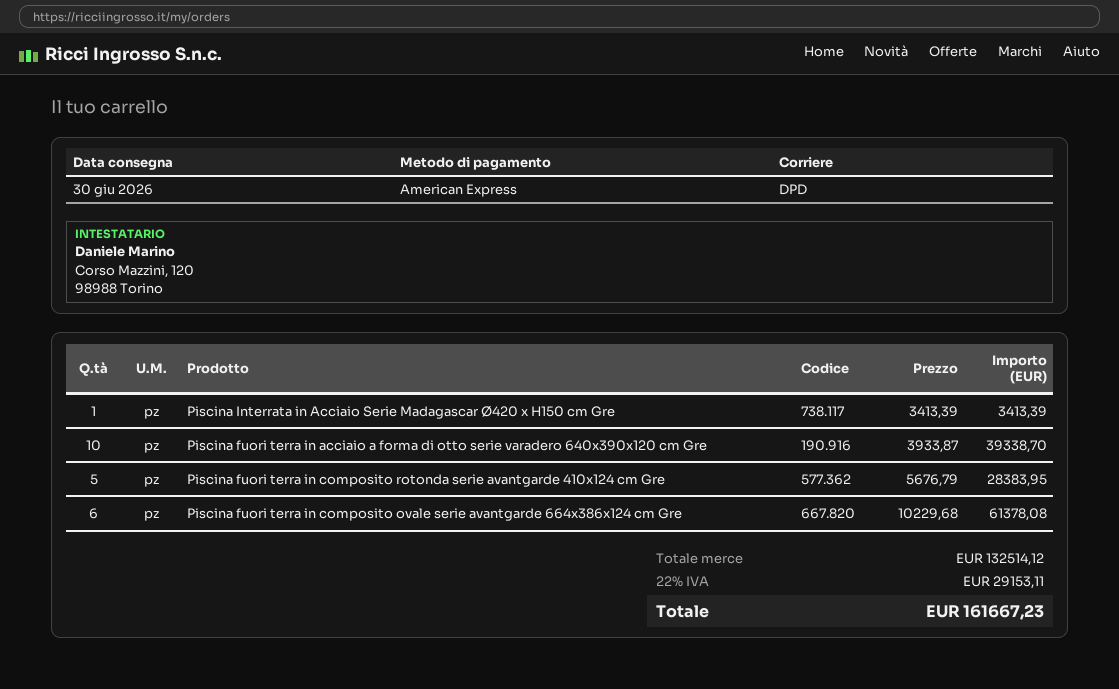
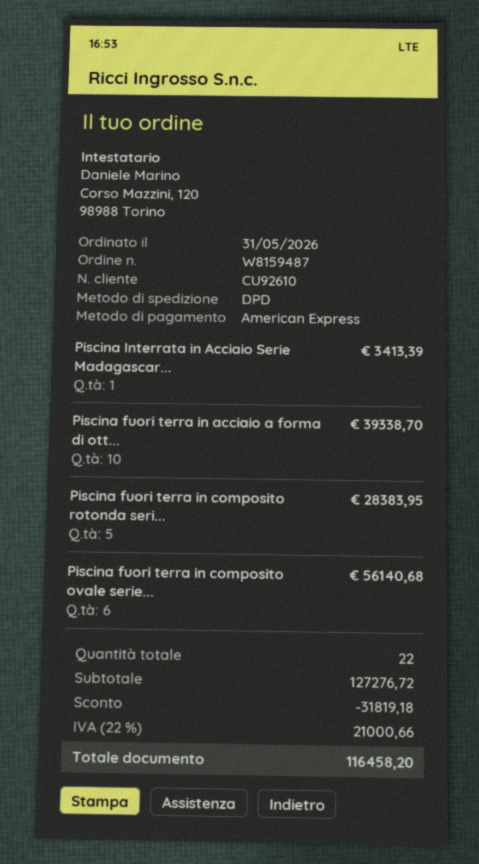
Piscina fuori terra in composito ovale serie avantgarde 664x386x124 cm Gre: 6 for 61378.08 -> 6 for 56140.68
subtotal: 132514.12 -> 127276.72
discount: none -> 31819.18
tax: 22% = 29153.11 -> 22% = 21000.66
total: 161667.23 -> 116458.20

